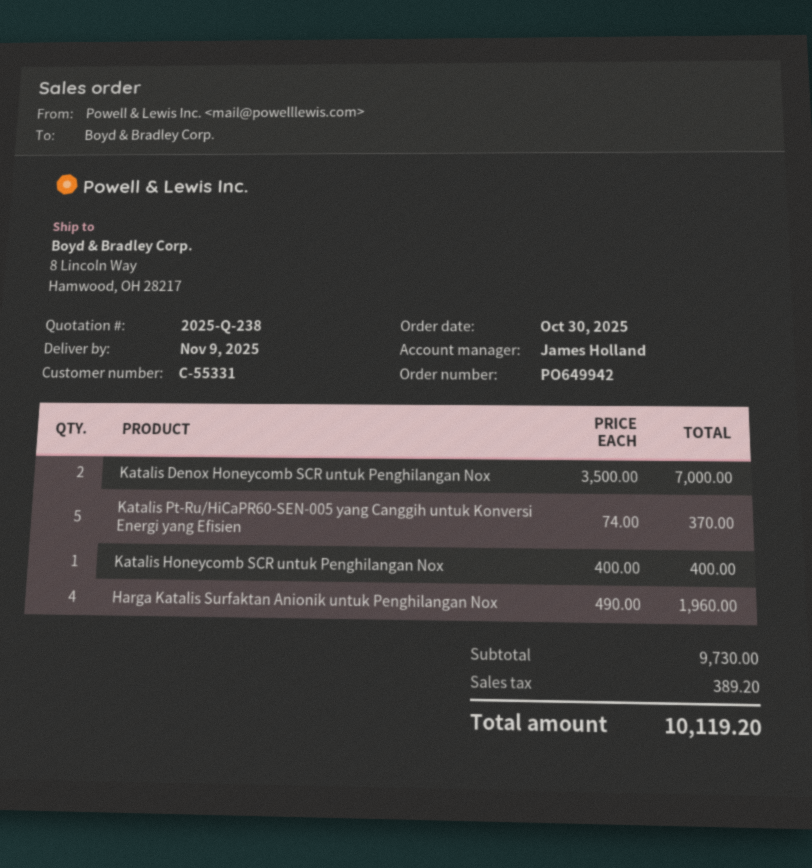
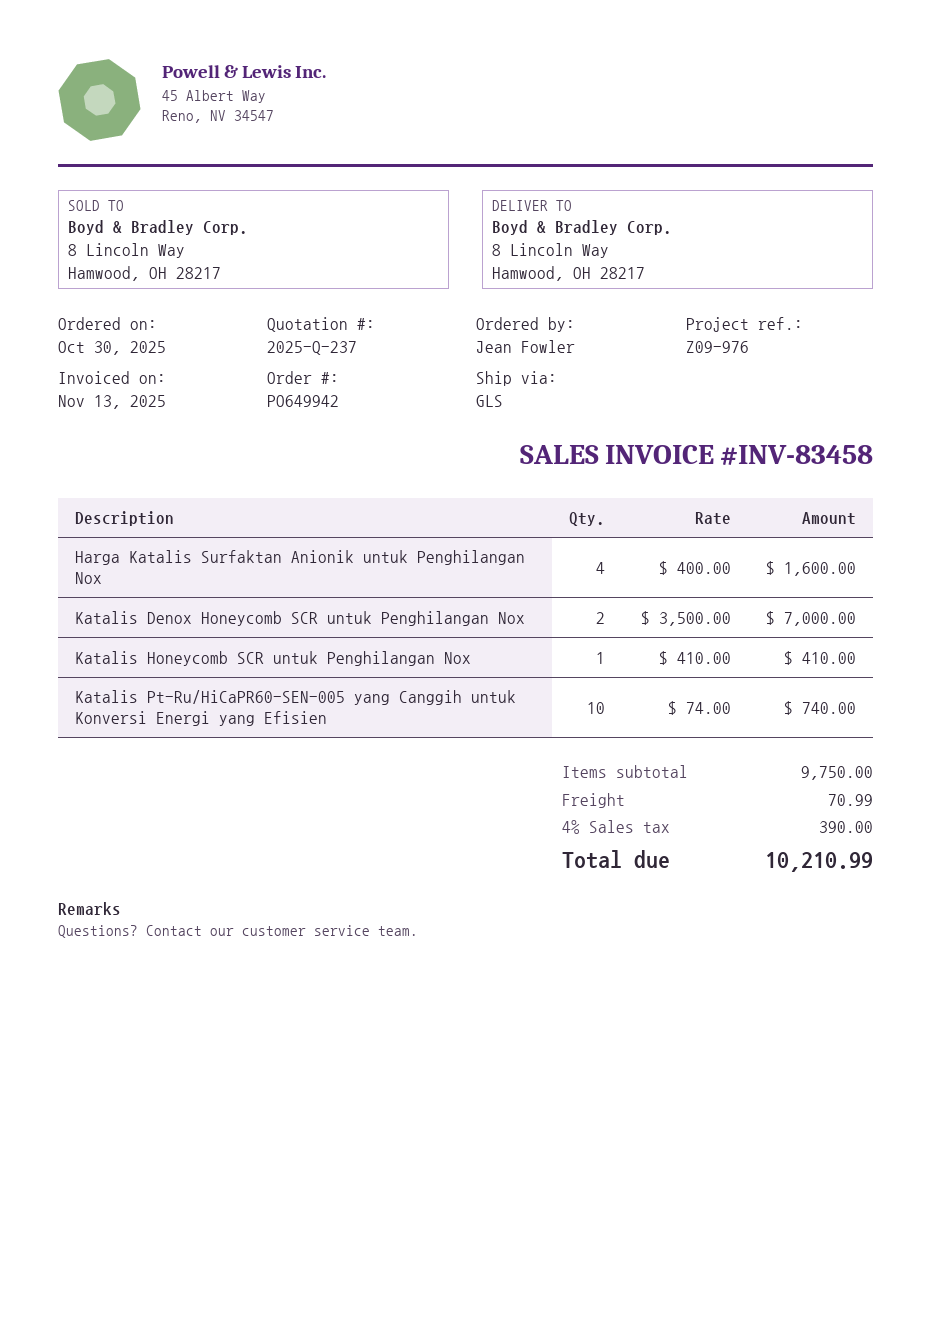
quote number: 2025-Q-238 -> 2025-Q-237
Katalis Pt-Ru/HiCaPR60-SEN-005 yang Canggih untuk Konversi Energi yang Efisien: 5 x 74.00 = 370.00 -> 10 x 74.00 = 740.00
Katalis Honeycomb SCR untuk Penghilangan Nox: 1 x 400.00 = 400.00 -> 1 x 410.00 = 410.00
Harga Katalis Surfaktan Anionik untuk Penghilangan Nox: 4 x 490.00 = 1960.00 -> 4 x 400.00 = 1600.00
subtotal: 9730.00 -> 9750.00
shipping: none -> 70.99
tax: 389.20 -> 390.00
total: 10119.20 -> 10210.99

